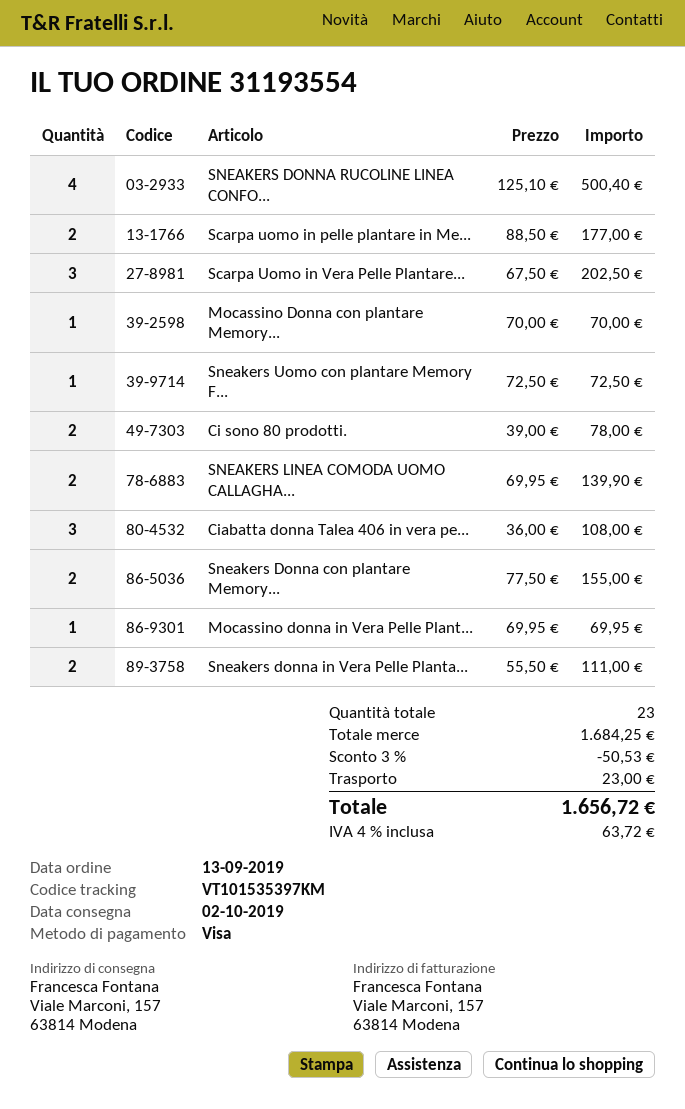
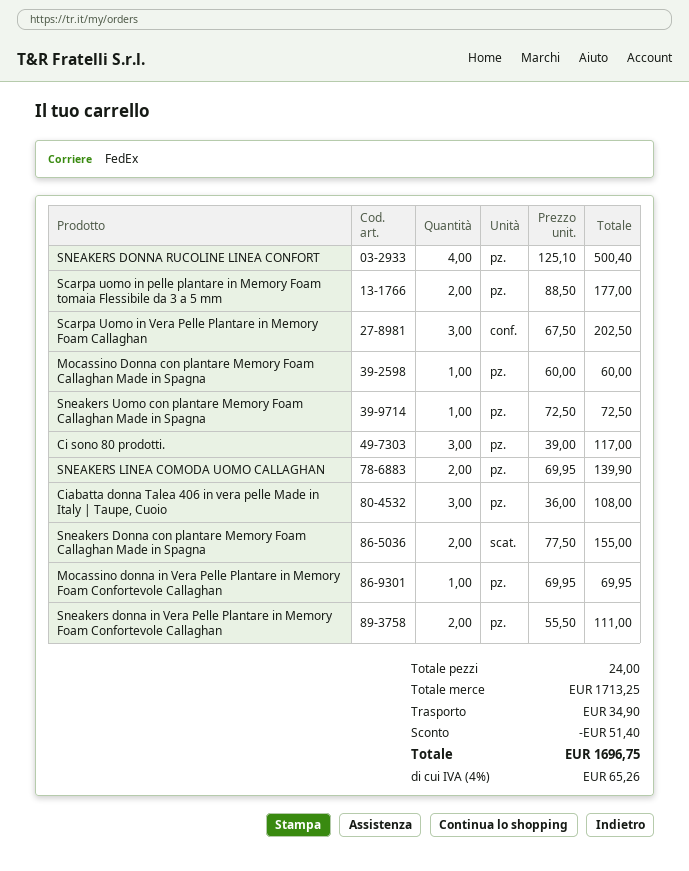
Mocassino Donna con plantare Memory...: 1 x 70.00 = 70.00 -> 1 x 60.00 = 60.00
Ci sono 80 prodotti.: 2 x 39.00 = 78.00 -> 3 x 39.00 = 117.00
total quantity: 23 -> 24
subtotal: 1684.25 -> 1713.25
discount: 50.53 -> 51.40
shipping: 23.00 -> 34.90
tax: 4% = 63.72 -> 4% = 65.26
total: 1656.72 -> 1696.75

